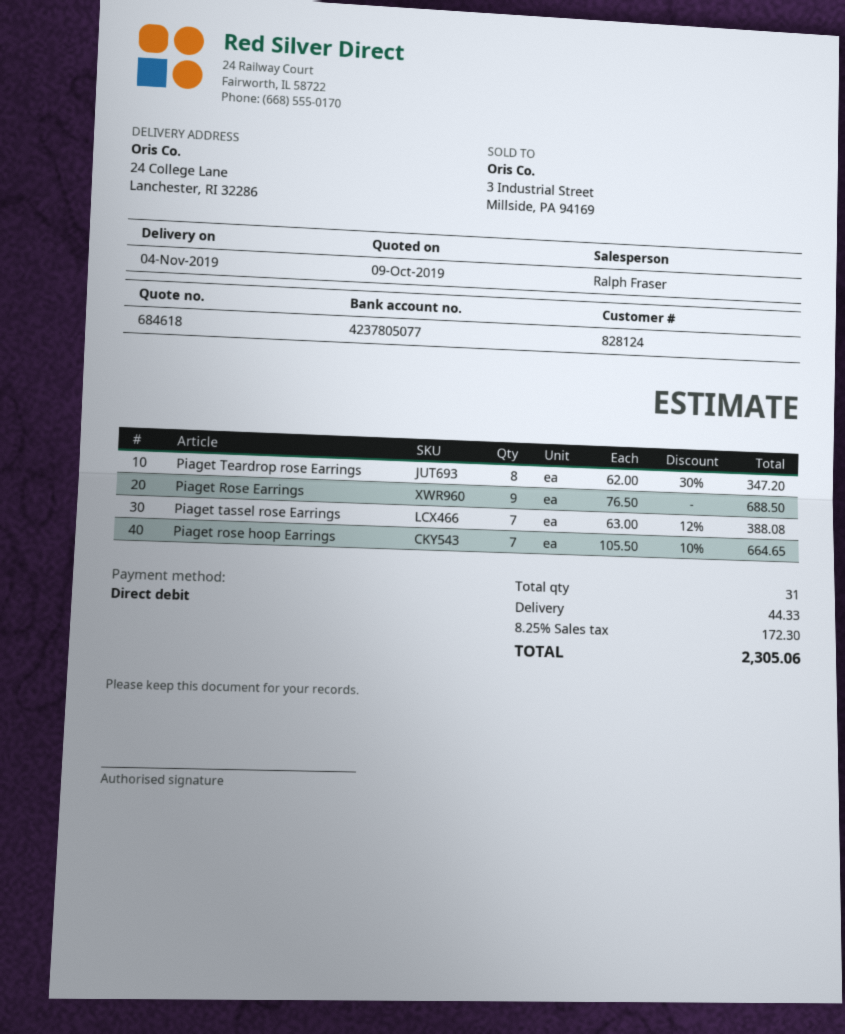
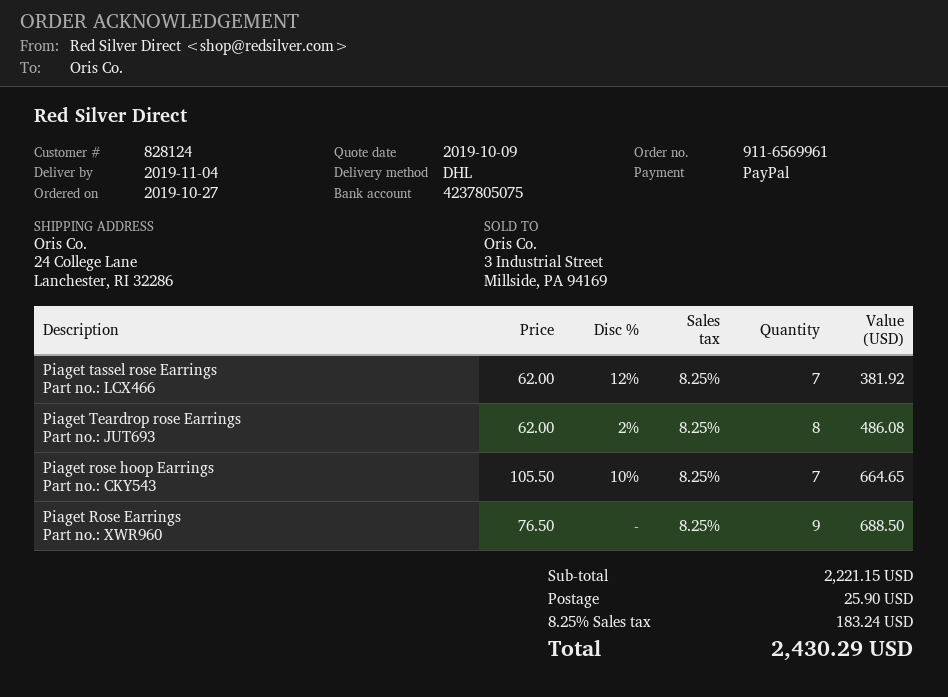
payment method: direct debit -> PayPal
bank account: 4237805077 -> 4237805075
Piaget Teardrop rose Earrings: 8 x 62.00 - 30% = 347.20 -> 8 x 62.00 - 2% = 486.08
Piaget tassel rose Earrings: 7 x 63.00 - 12% = 388.08 -> 7 x 62.00 - 12% = 381.92
shipping: 44.33 -> 25.90
tax: 8.25% = 172.30 -> 8.25% = 183.24
total: 2305.06 -> 2430.29

